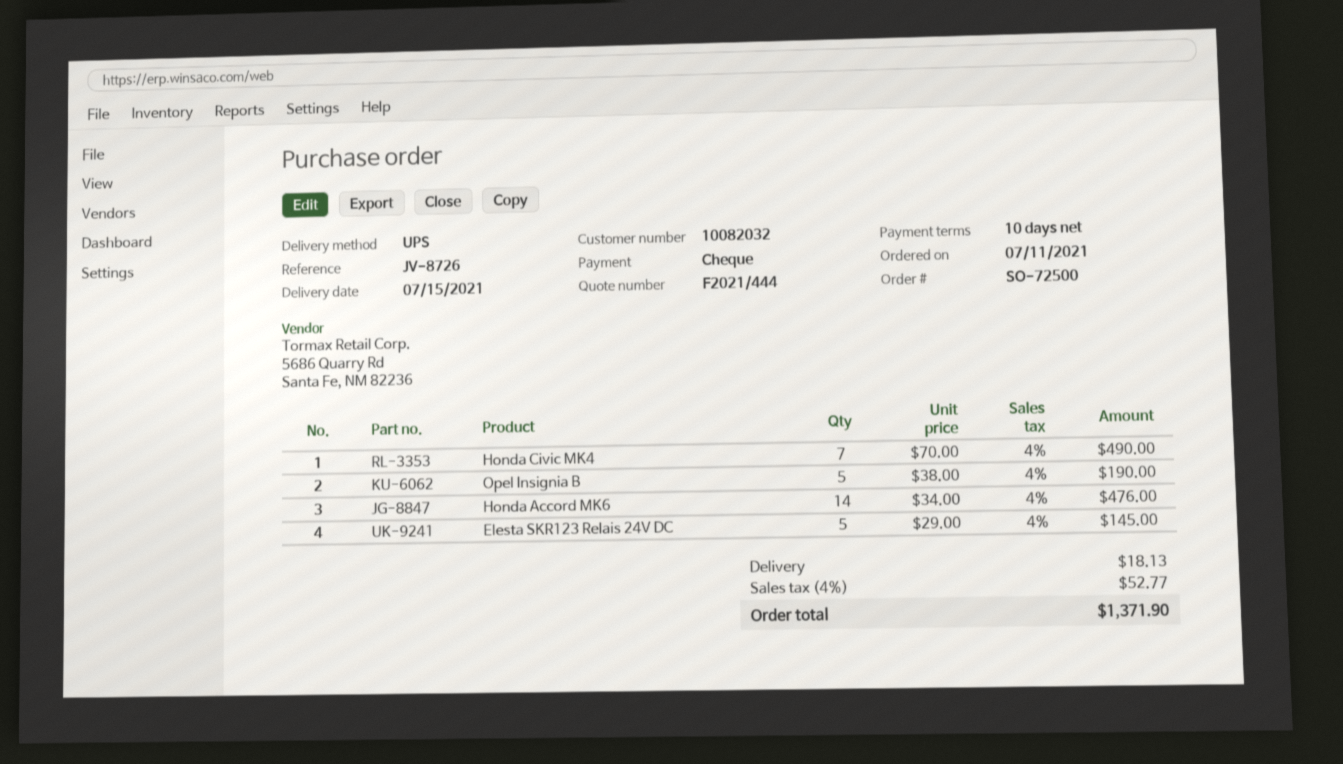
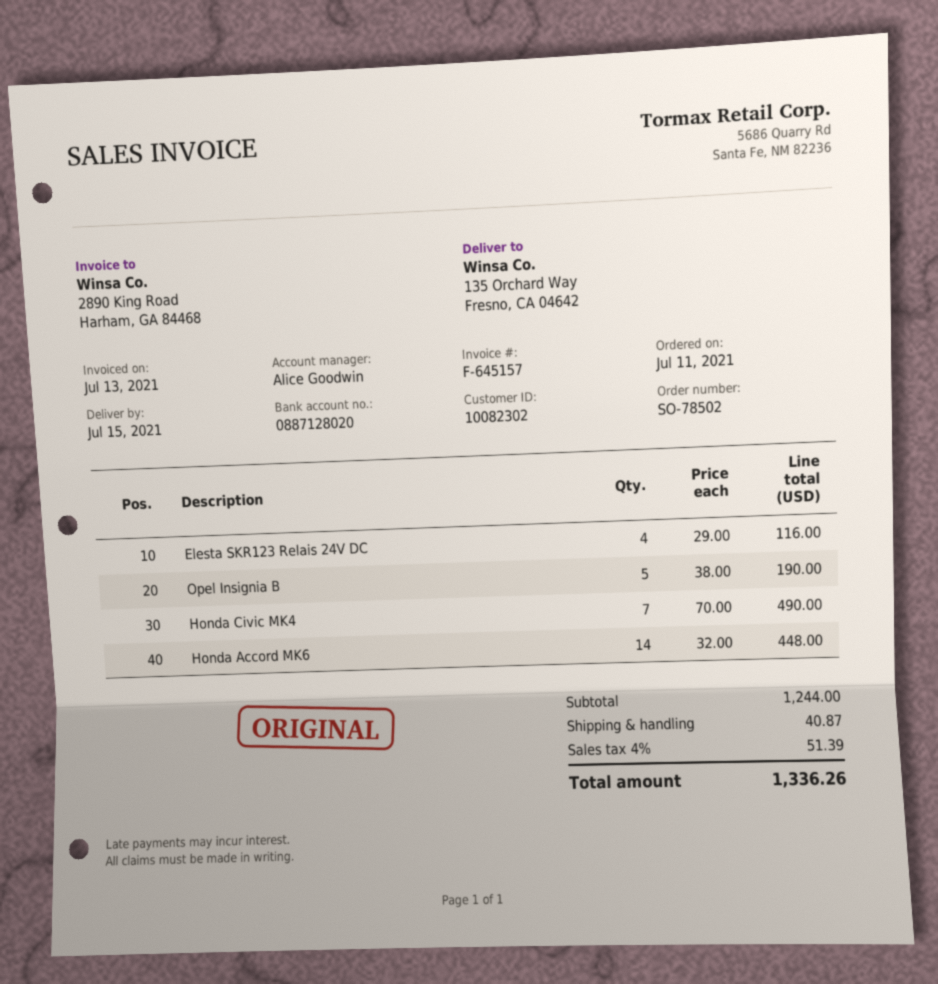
order number: SO-72500 -> SO-78502
customer number: 10082032 -> 10082302
Honda Accord MK6: 14 x 34.00 = 476.00 -> 14 x 32.00 = 448.00
Elesta SKR123 Relais 24V DC: 5 x 29.00 = 145.00 -> 4 x 29.00 = 116.00
shipping: 18.13 -> 40.87
tax: 4% = 52.77 -> 4% = 51.39
total: 1371.90 -> 1336.26

